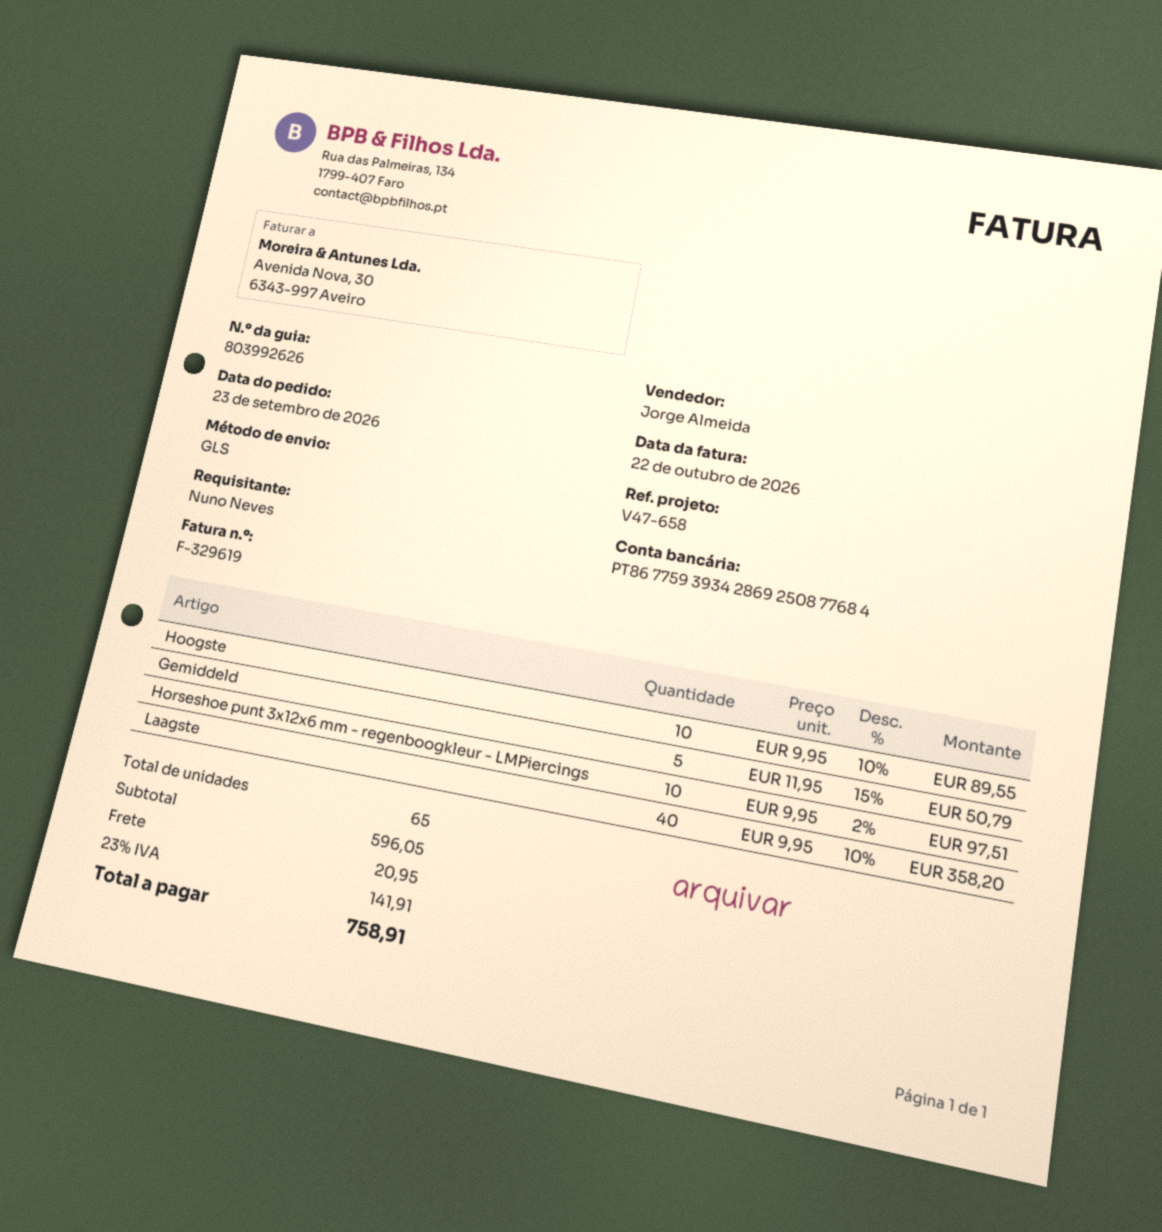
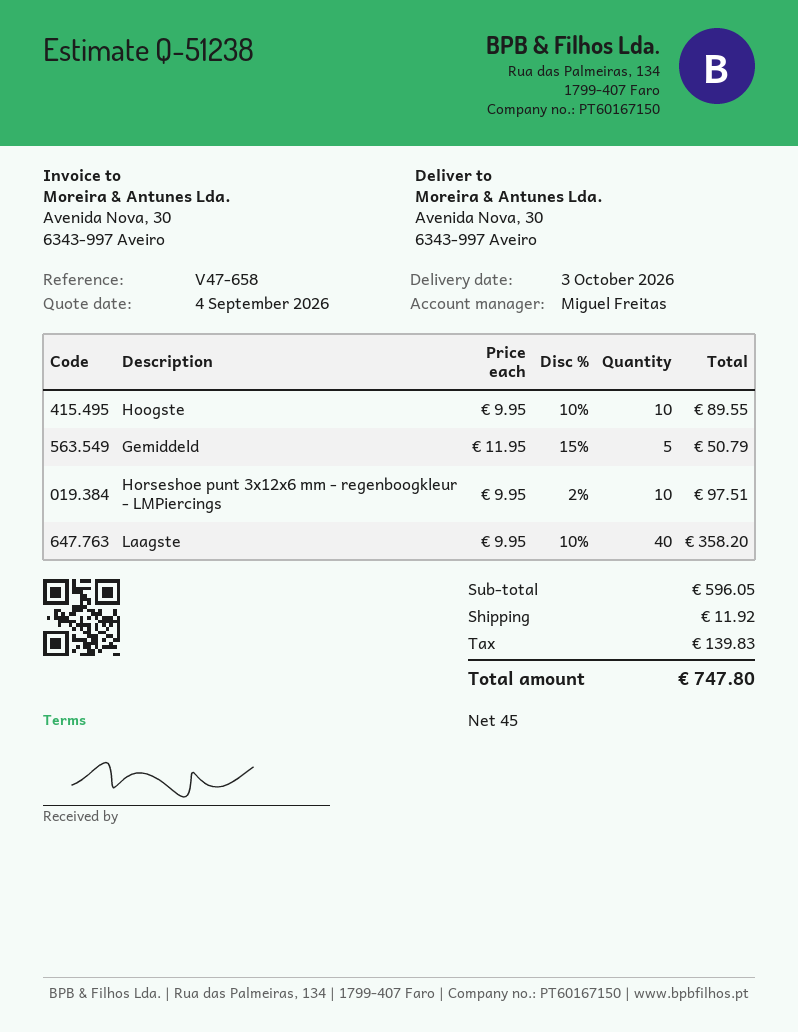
sales rep: Jorge Almeida -> Miguel Freitas
shipping: 20.95 -> 11.92
tax: 141.91 -> 139.83
total: 758.91 -> 747.80

